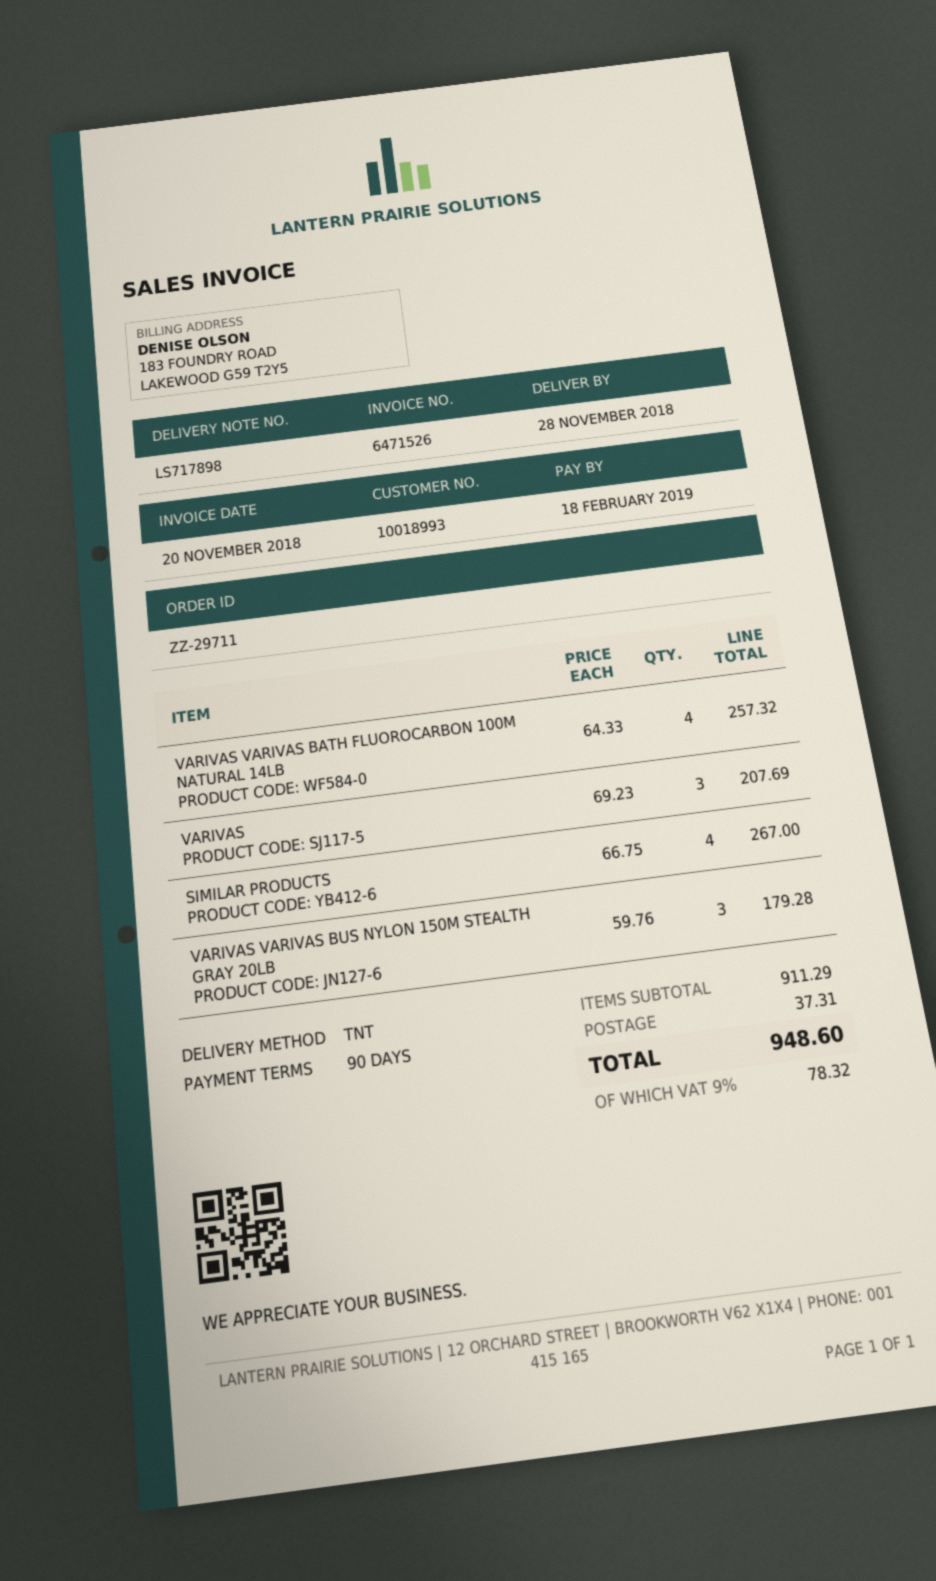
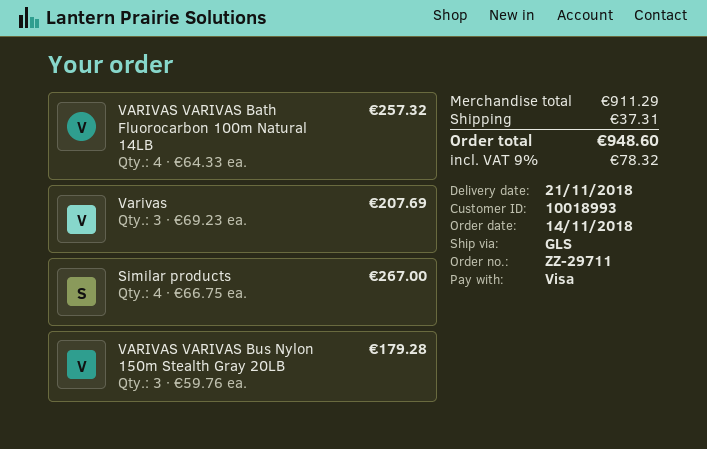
delivery date: 2018-11-28 -> 2018-11-21
shipping method: TNT -> GLS

